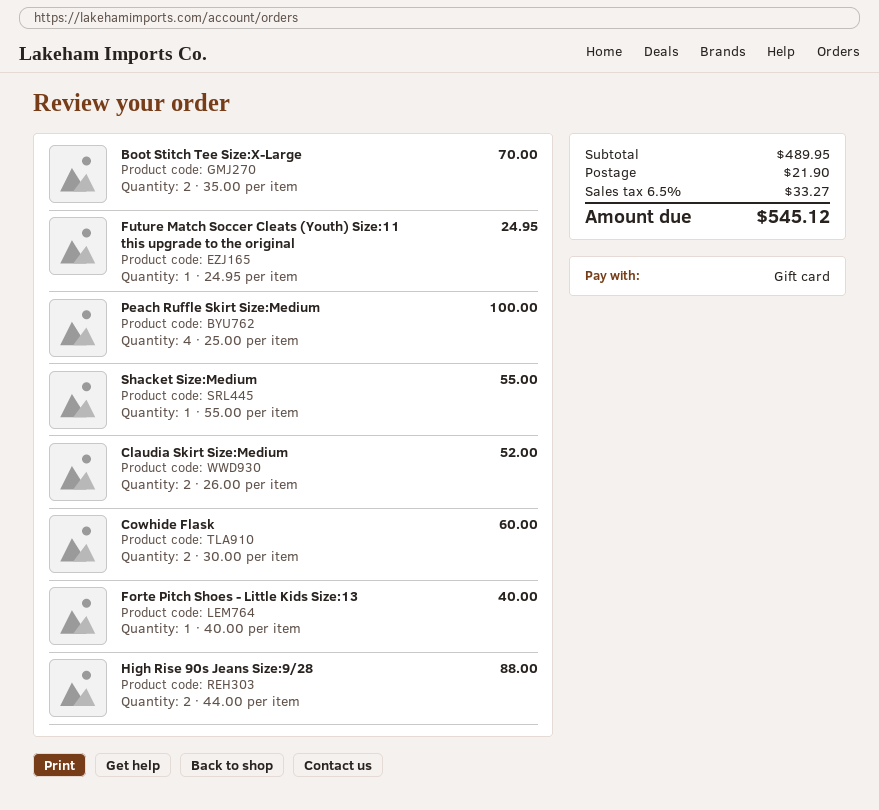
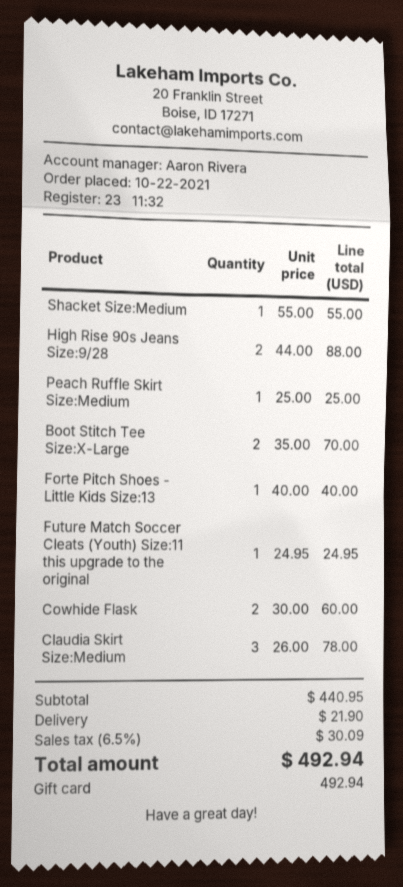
Peach Ruffle Skirt Size:Medium: 4 x 25.00 = 100.00 -> 1 x 25.00 = 25.00
Claudia Skirt Size:Medium: 2 x 26.00 = 52.00 -> 3 x 26.00 = 78.00
subtotal: 489.95 -> 440.95
tax: 6.5% = 33.27 -> 6.5% = 30.09
total: 545.12 -> 492.94

